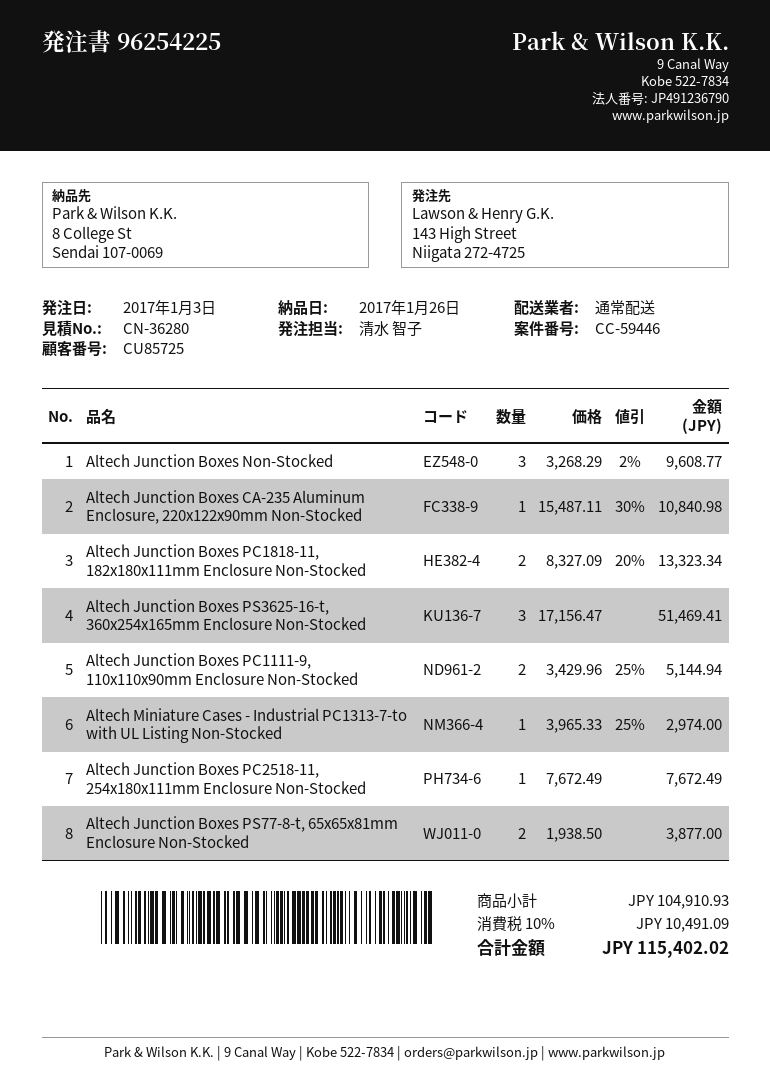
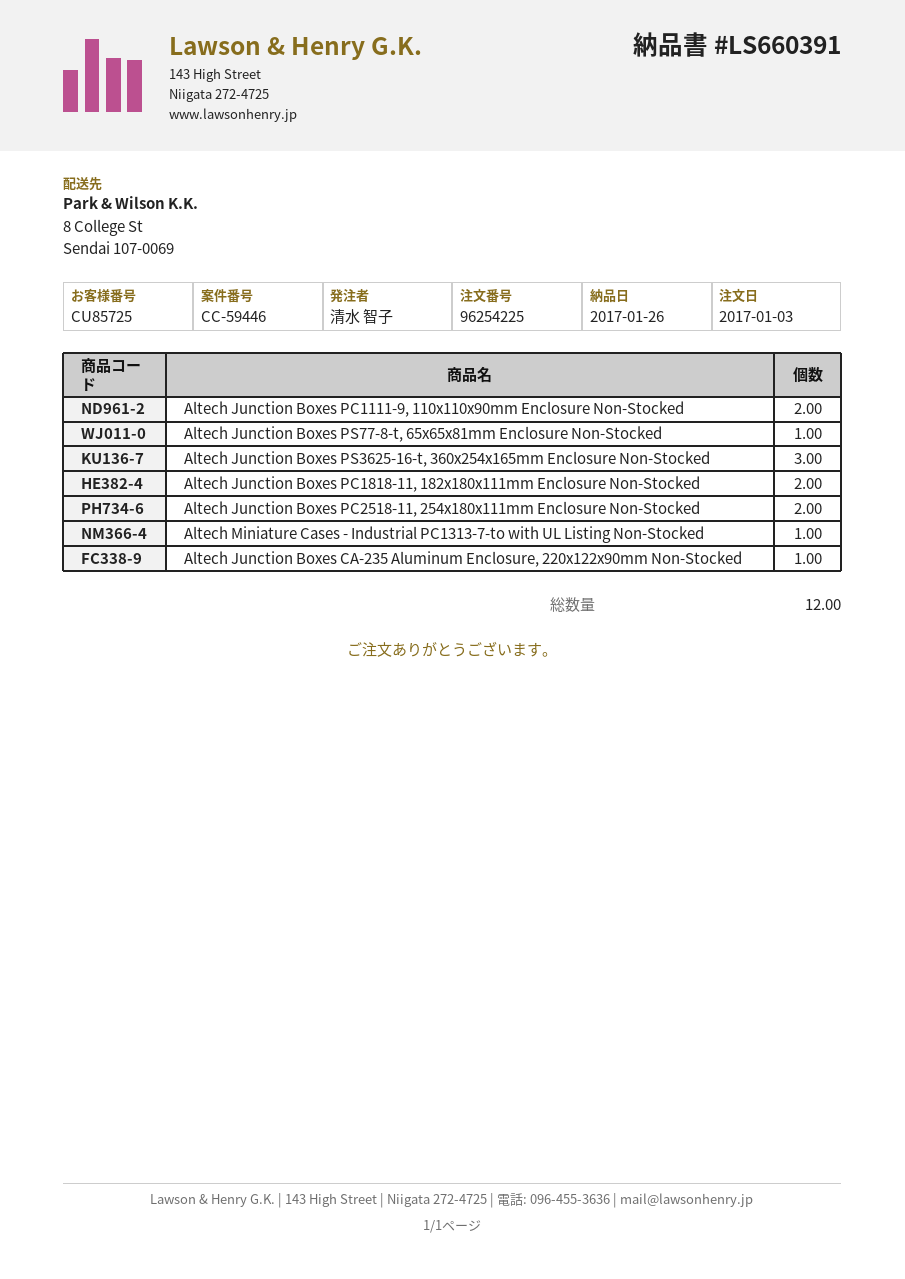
Altech Junction Boxes Non-Stocked: 3 -> none
Altech Junction Boxes PC2518-11, 254x180x111mm Enclosure Non-Stocked: 1 -> 2
Altech Junction Boxes PS77-8-t, 65x65x81mm Enclosure Non-Stocked: 2 -> 1

